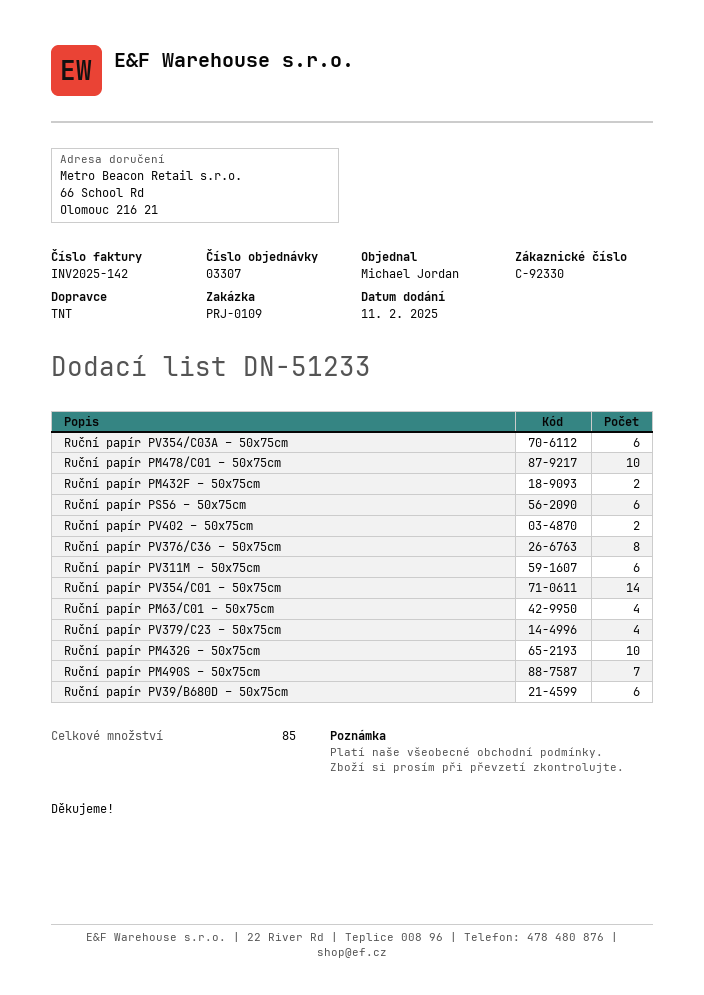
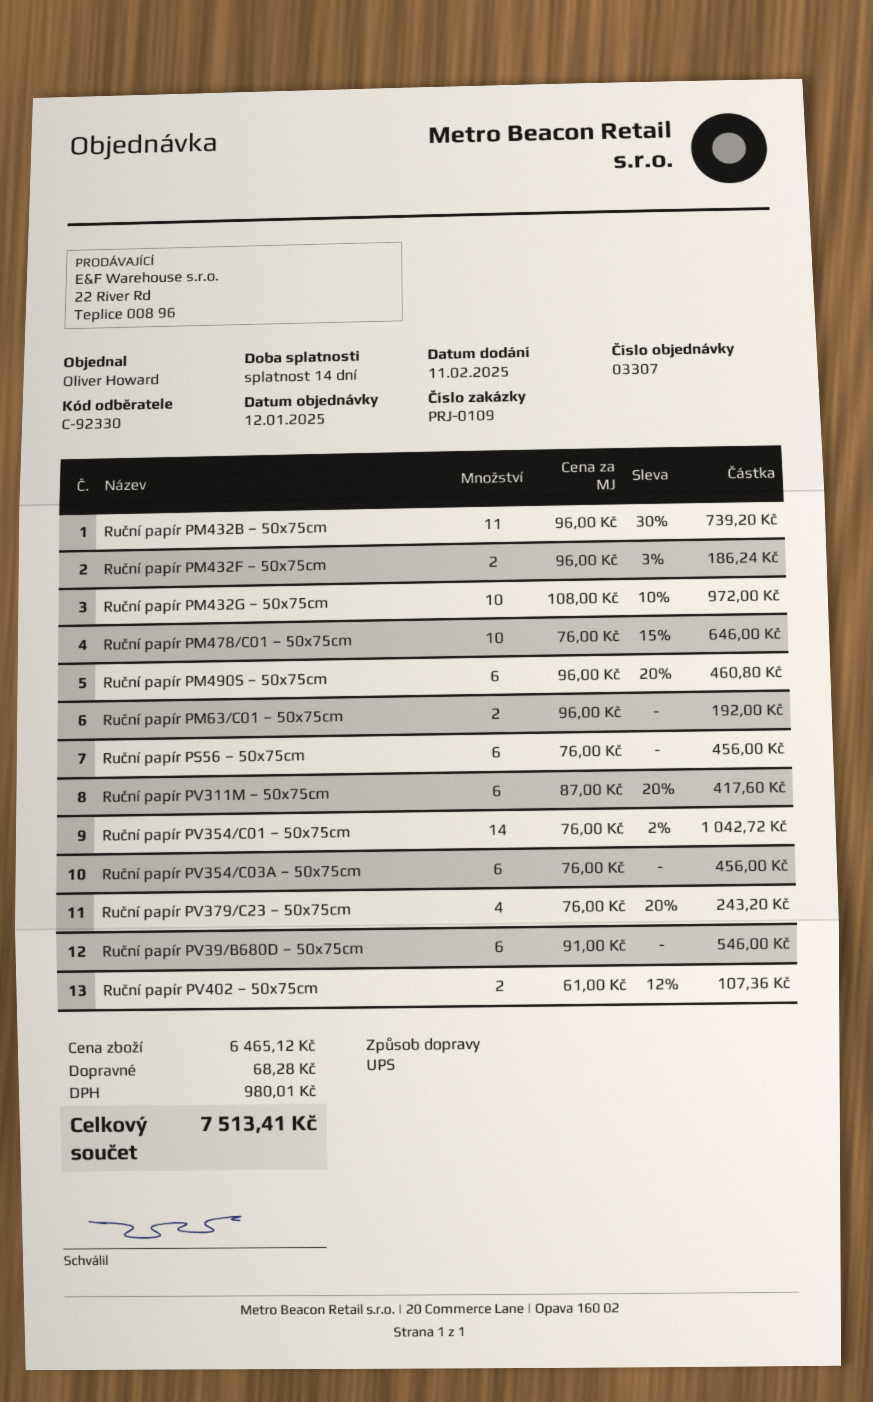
ordered by: Michael Jordan -> Oliver Howard
shipping method: TNT -> UPS
Ruční papír PV376/C36 – 50x75cm: 8 -> none
Ruční papír PM63/C01 – 50x75cm: 4 -> 2
Ruční papír PM490S – 50x75cm: 7 -> 6
Ruční papír PM432B – 50x75cm: none -> 11

